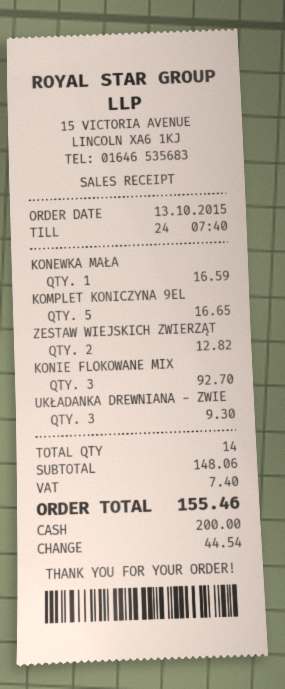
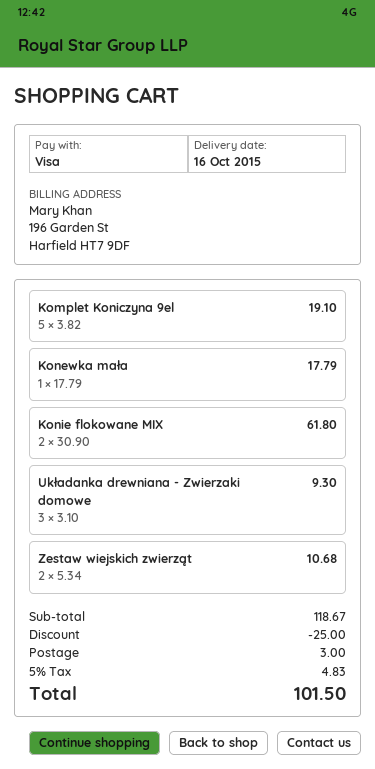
payment method: cash -> Visa
KONEWKA MAŁA: 1 for 16.59 -> 1 for 17.79
KOMPLET KONICZYNA 9EL: 5 for 16.65 -> 5 for 19.10
ZESTAW WIEJSKICH ZWIERZĄT: 2 for 12.82 -> 2 for 10.68
KONIE FLOKOWANE MIX: 3 for 92.70 -> 2 for 61.80
subtotal: 148.06 -> 118.67
discount: none -> 25.00
shipping: none -> 3.00
tax: 7.40 -> 4.83
total: 155.46 -> 101.50

